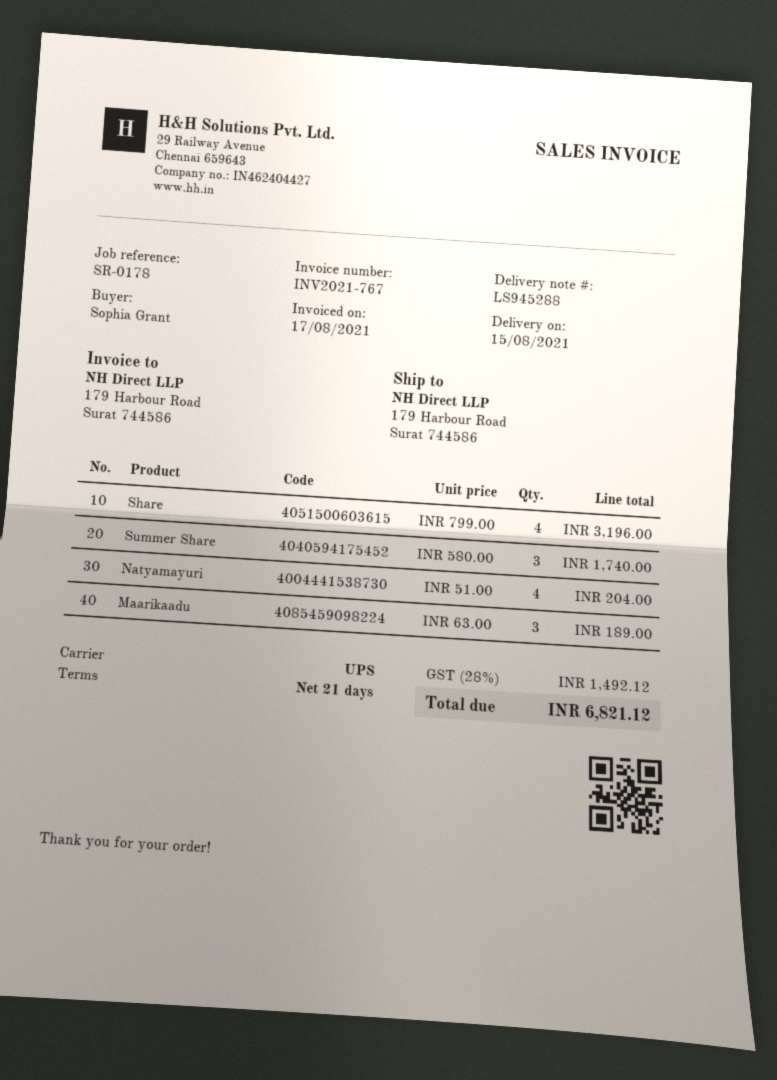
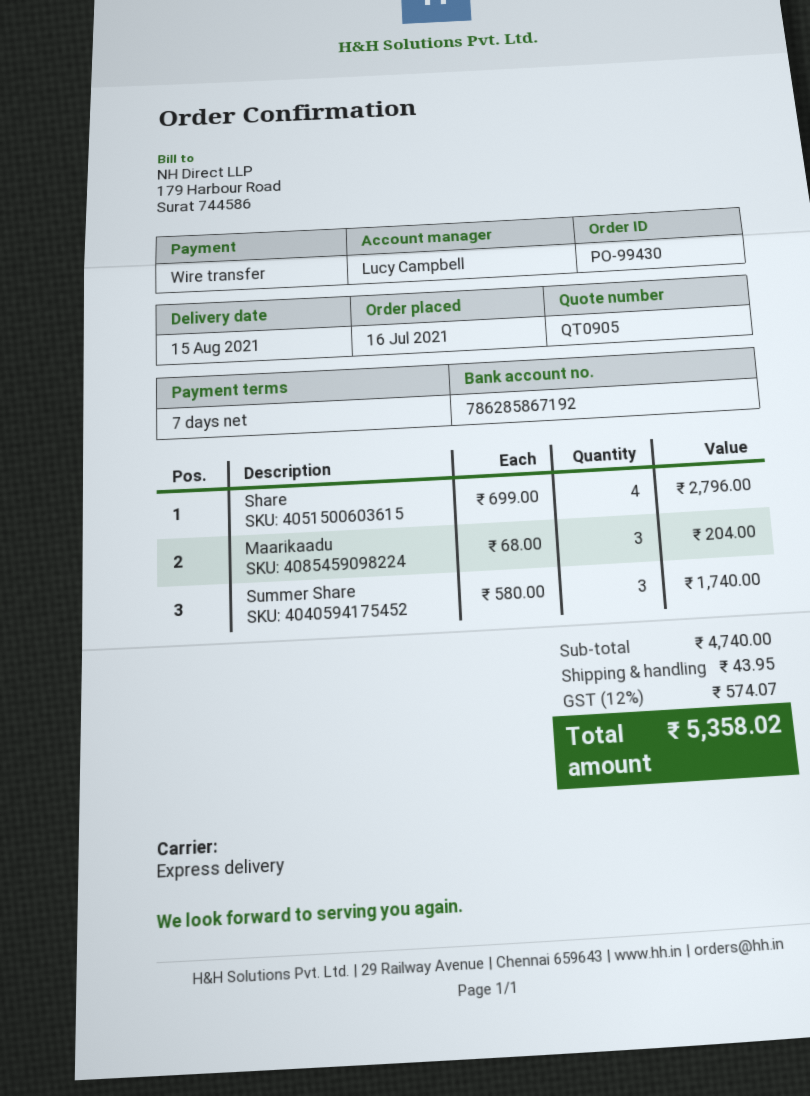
payment terms: 21 days -> 7 days
shipping method: UPS -> express
Share: 4 x 799.00 = 3196.00 -> 4 x 699.00 = 2796.00
Natyamayuri: 4 x 51.00 = 204.00 -> none
Maarikaadu: 3 x 63.00 = 189.00 -> 3 x 68.00 = 204.00
shipping: none -> 43.95
tax: 28% = 1492.12 -> 12% = 574.07
total: 6821.12 -> 5358.02

